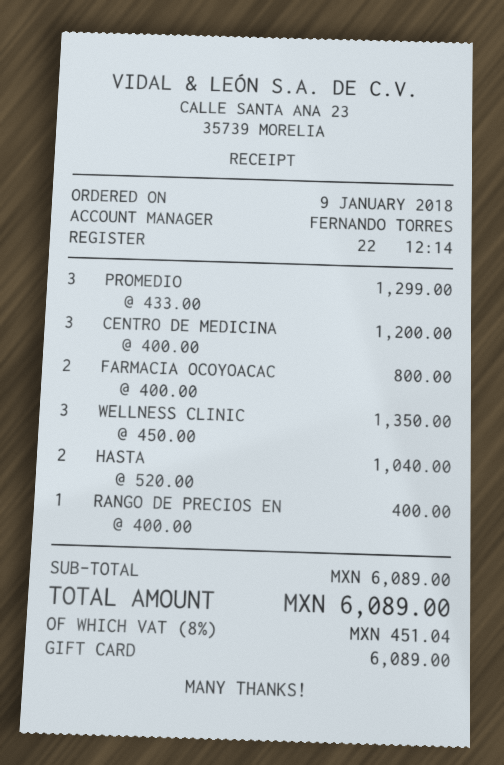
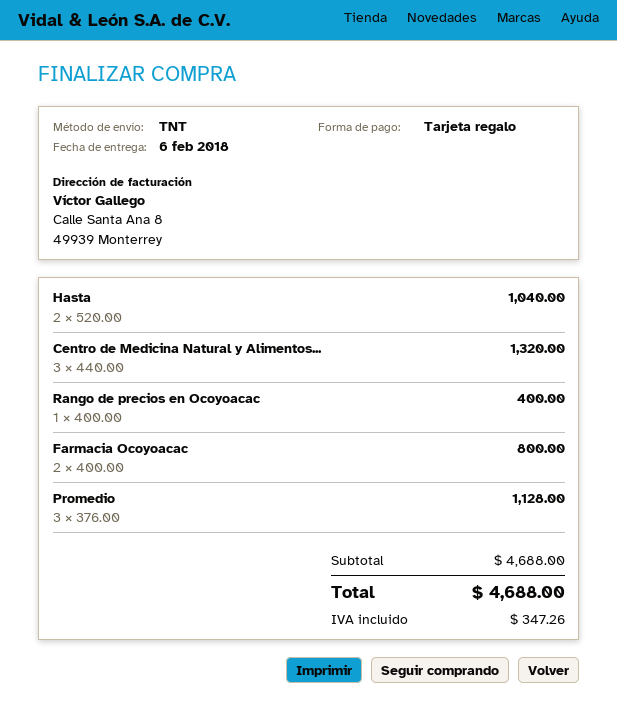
PROMEDIO: 3 x 433.00 = 1299.00 -> 3 x 376.00 = 1128.00
CENTRO DE MEDICINA: 3 x 400.00 = 1200.00 -> 3 x 440.00 = 1320.00
WELLNESS CLINIC: 3 x 450.00 = 1350.00 -> none
subtotal: 6089.00 -> 4688.00
tax: 451.04 -> 347.26
total: 6089.00 -> 4688.00

